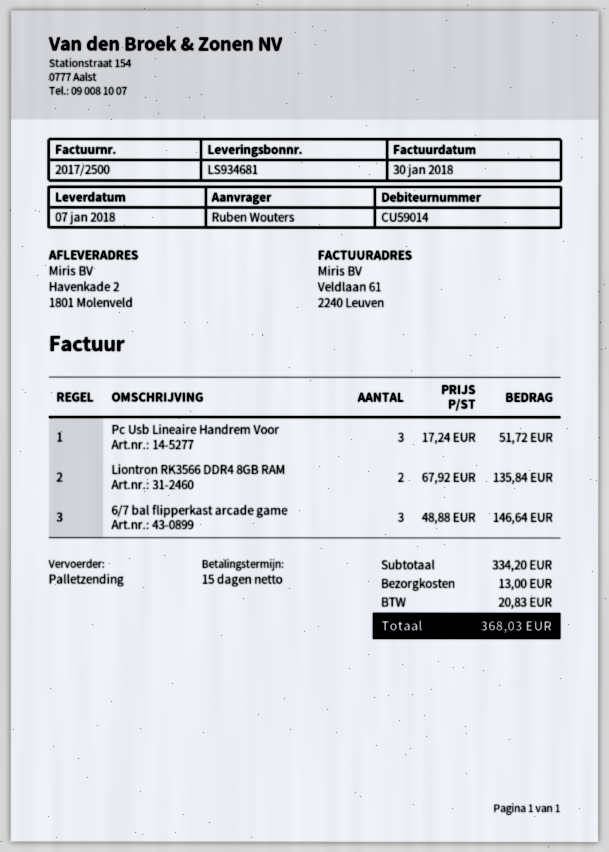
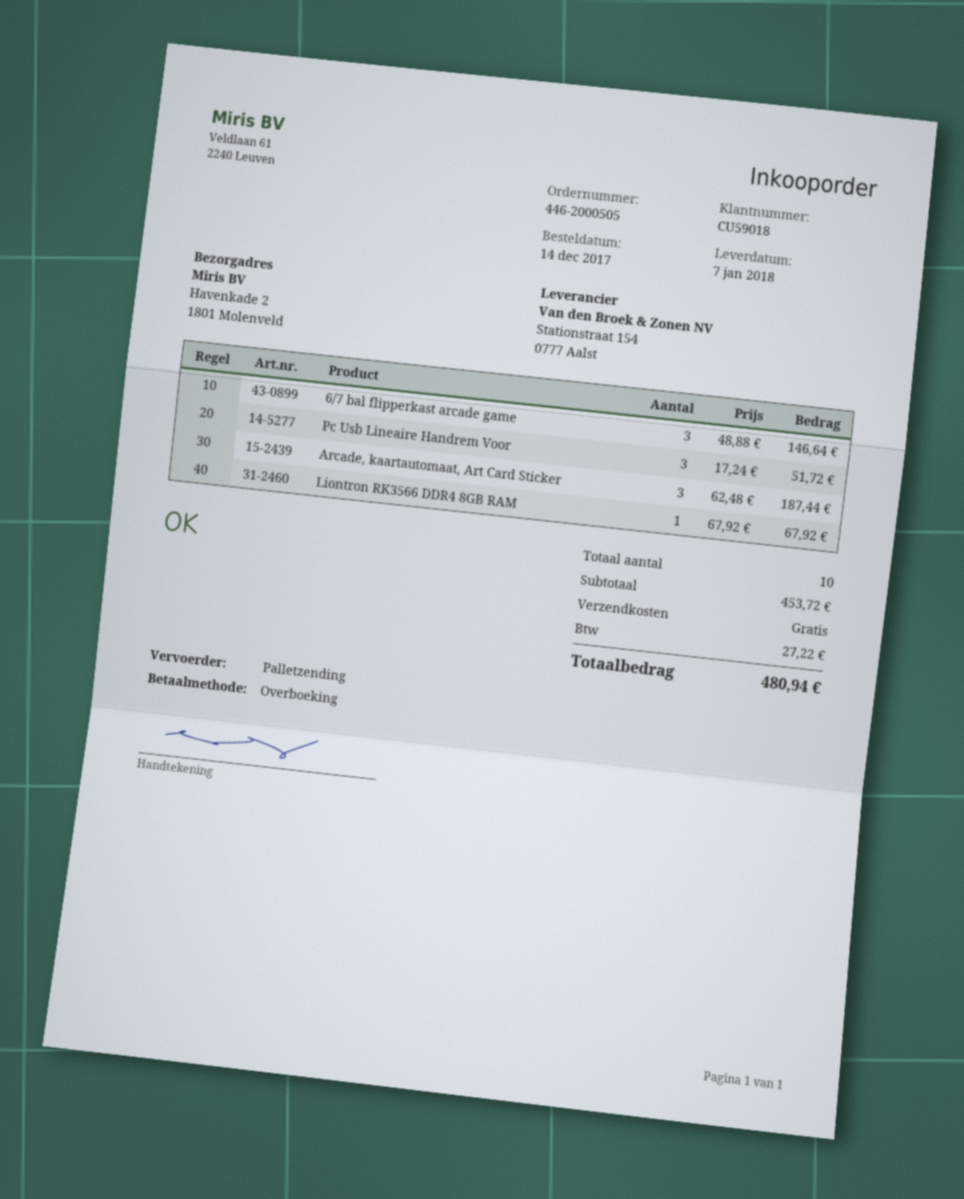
customer number: CU59014 -> CU59018
Liontron RK3566 DDR4 8GB RAM: 2 x 67.92 = 135.84 -> 1 x 67.92 = 67.92
Arcade, kaartautomaat, Art Card Sticker: none -> 3 x 62.48 = 187.44
subtotal: 334.20 -> 453.72
shipping: 13.00 -> 0.00
tax: 20.83 -> 27.22
total: 368.03 -> 480.94

